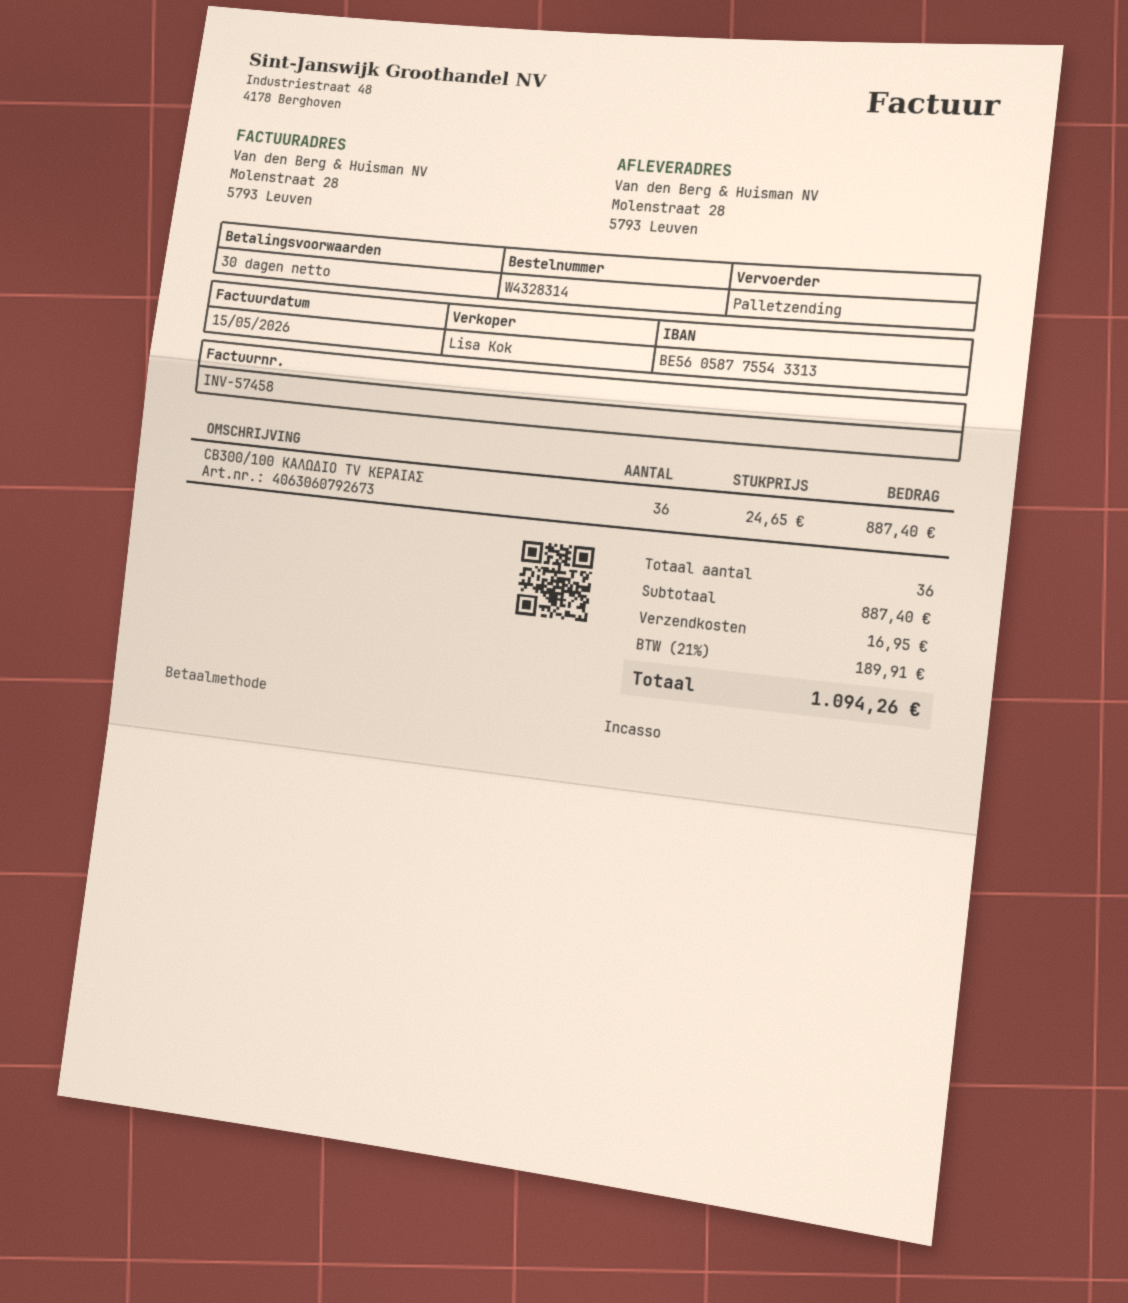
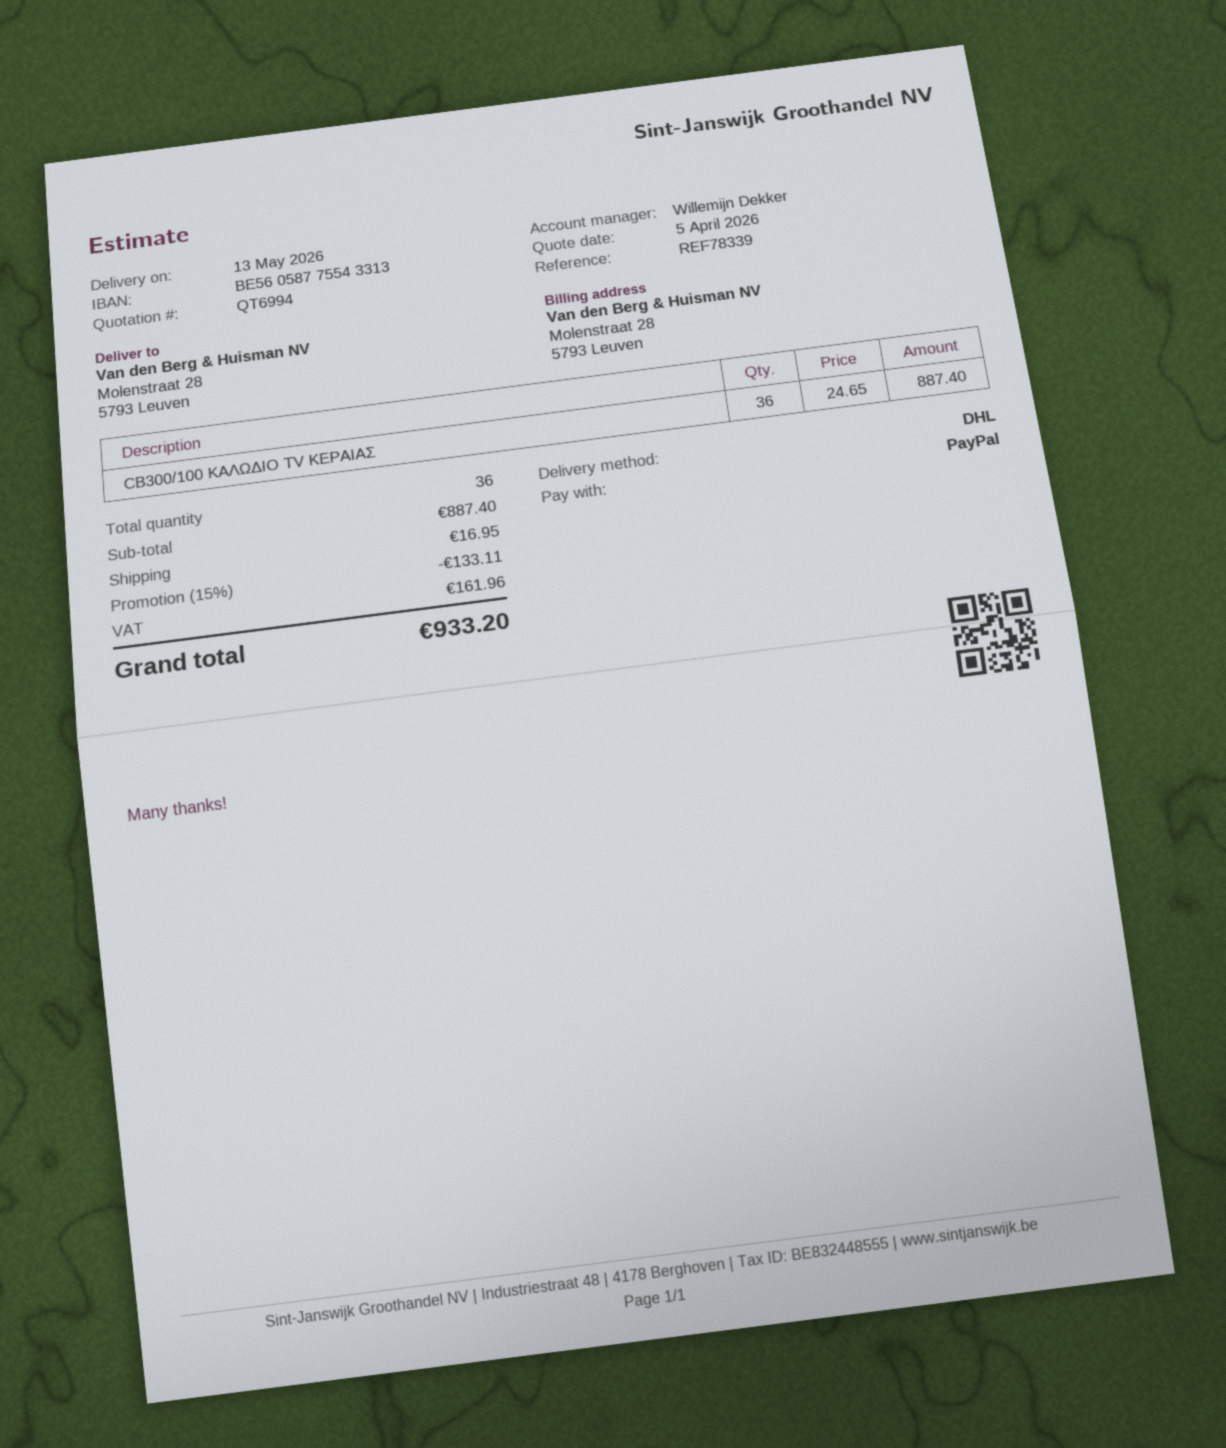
sales rep: Lisa Kok -> Willemijn Dekker
payment method: direct debit -> PayPal
shipping method: pallet freight -> DHL
discount: none -> 15% = 133.11
tax: 189.91 -> 161.96
total: 1094.26 -> 933.20

